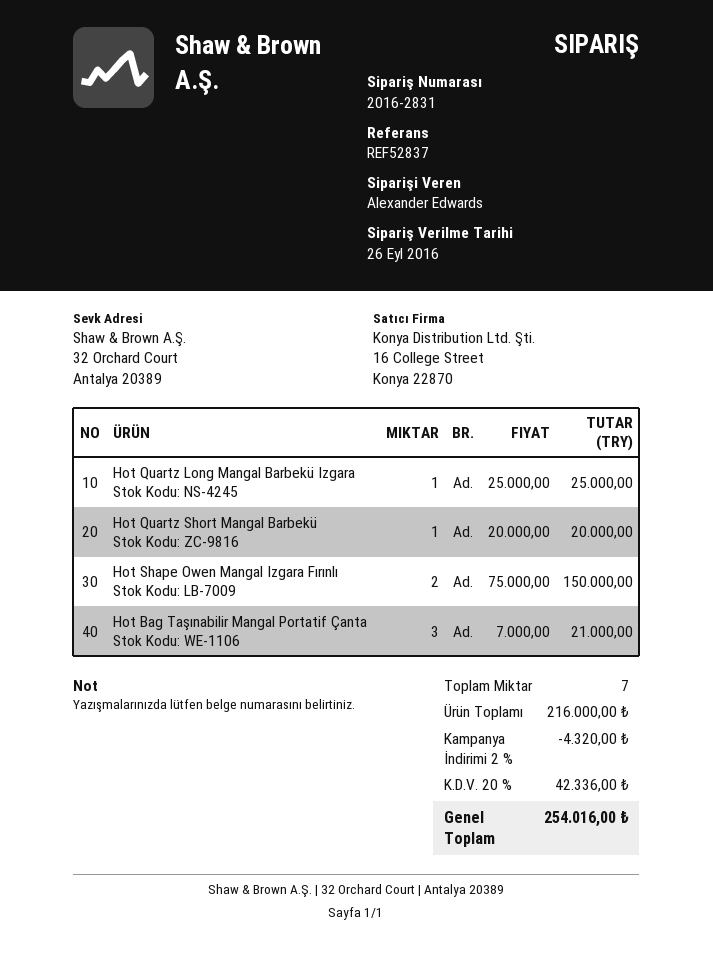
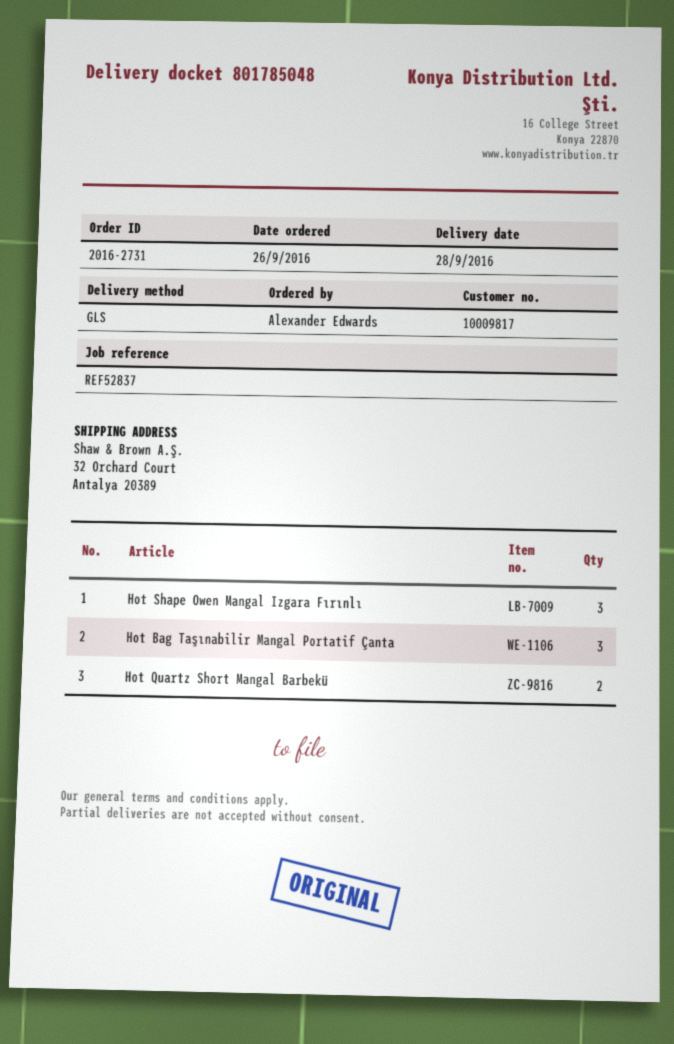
order number: 2016-2831 -> 2016-2731
Hot Quartz Long Mangal Barbekü Izgara: 1 -> none
Hot Quartz Short Mangal Barbekü: 1 -> 2
Hot Shape Owen Mangal Izgara Fırınlı: 2 -> 3

